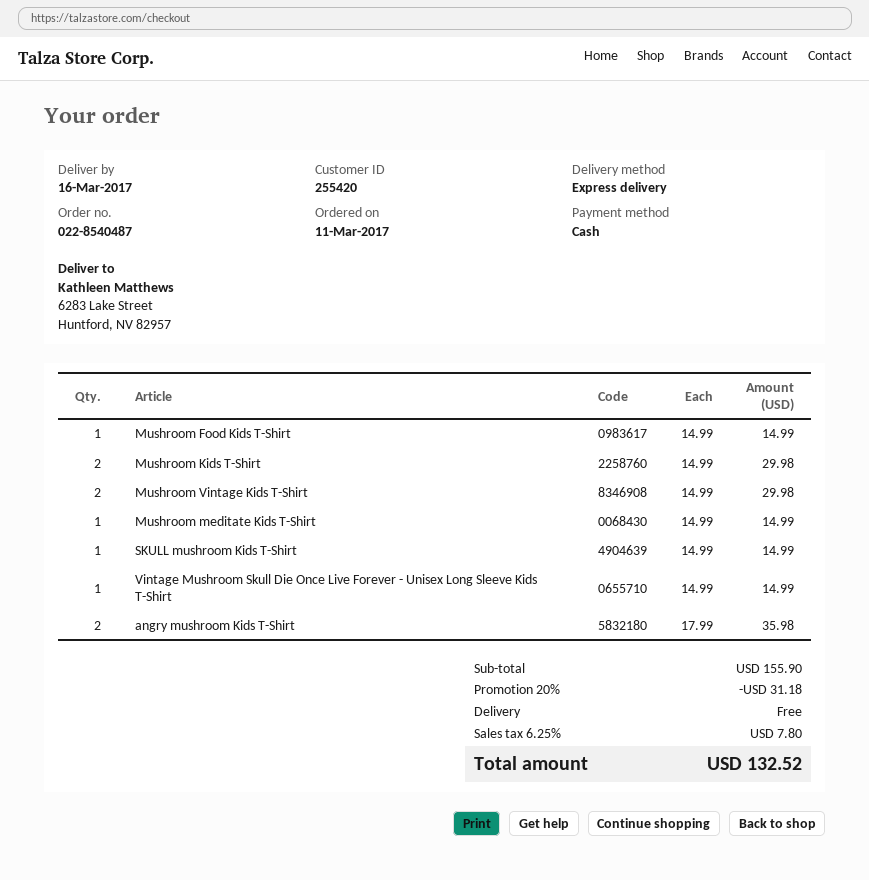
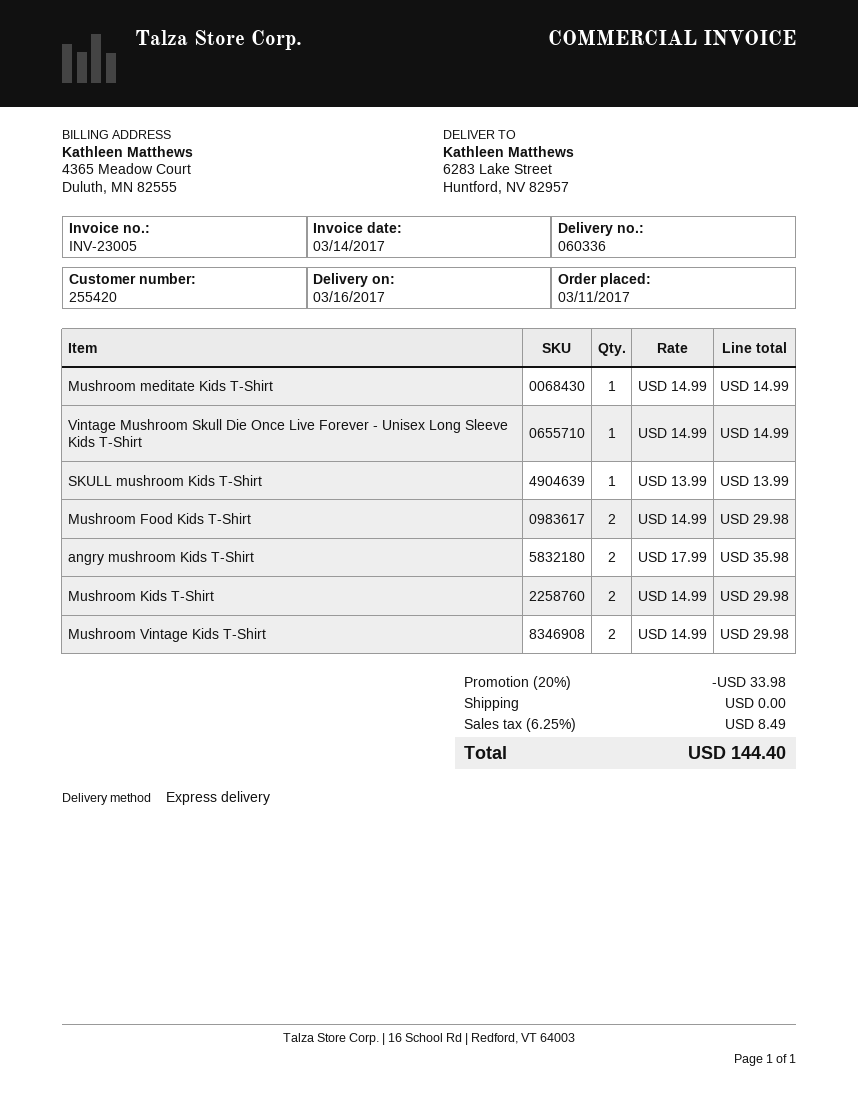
Mushroom Food Kids T-Shirt: 1 x 14.99 = 14.99 -> 2 x 14.99 = 29.98
SKULL mushroom Kids T-Shirt: 1 x 14.99 = 14.99 -> 1 x 13.99 = 13.99
discount: 20% = 31.18 -> 20% = 33.98
tax: 6.25% = 7.80 -> 6.25% = 8.49
total: 132.52 -> 144.40

